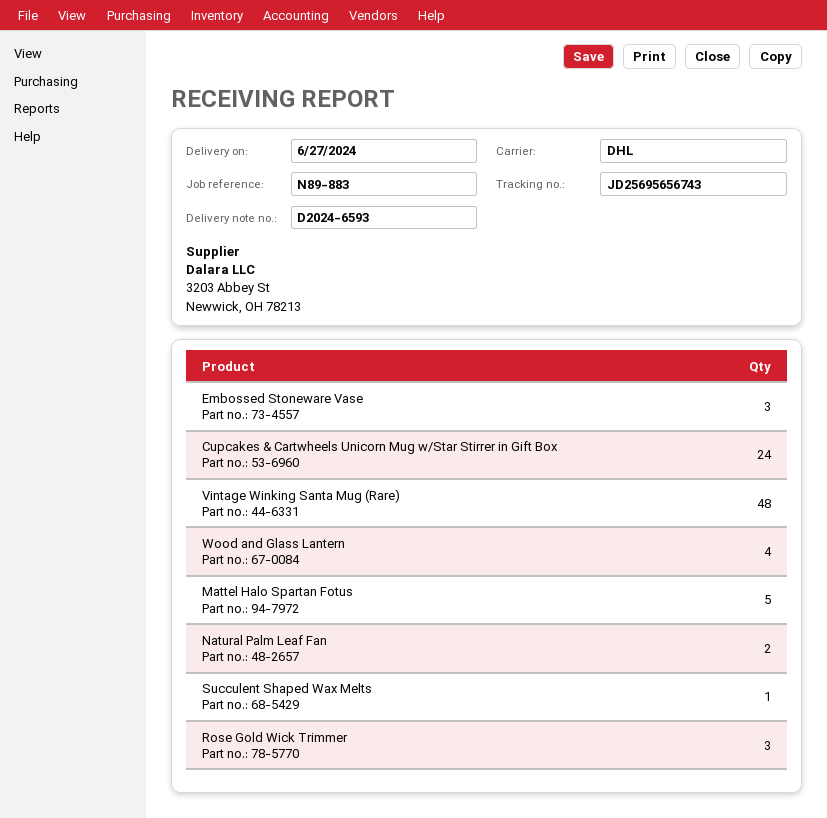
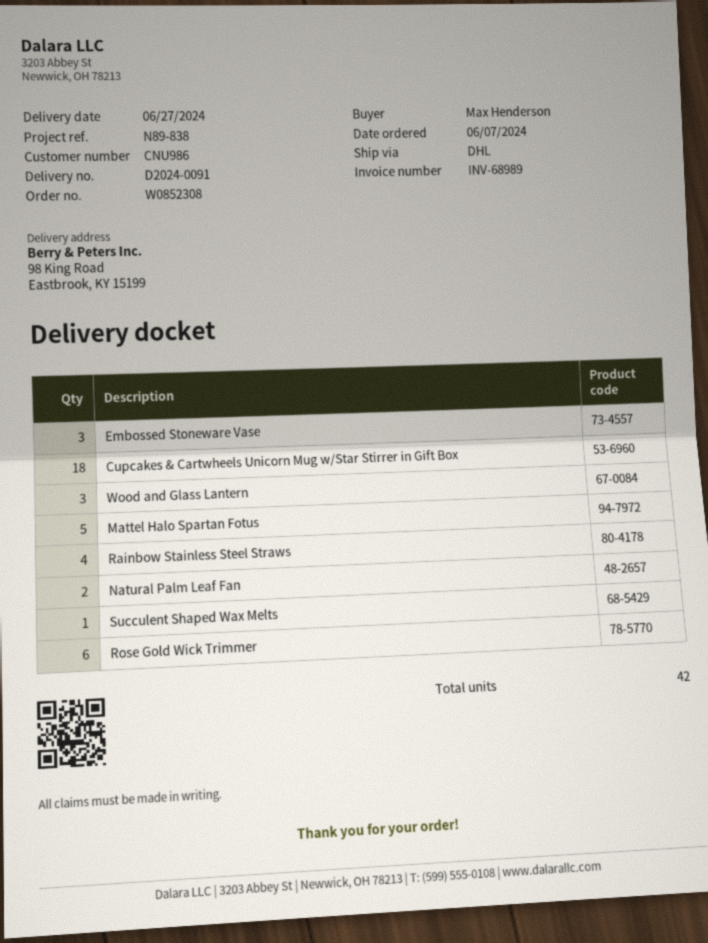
delivery note number: D2024-6593 -> D2024-0091
reference: N89-883 -> N89-838
Cupcakes & Cartwheels Unicorn Mug w/Star Stirrer in Gift Box: 24 -> 18
Vintage Winking Santa Mug (Rare): 48 -> none
Wood and Glass Lantern: 4 -> 3
Rose Gold Wick Trimmer: 3 -> 6
Rainbow Stainless Steel Straws: none -> 4

